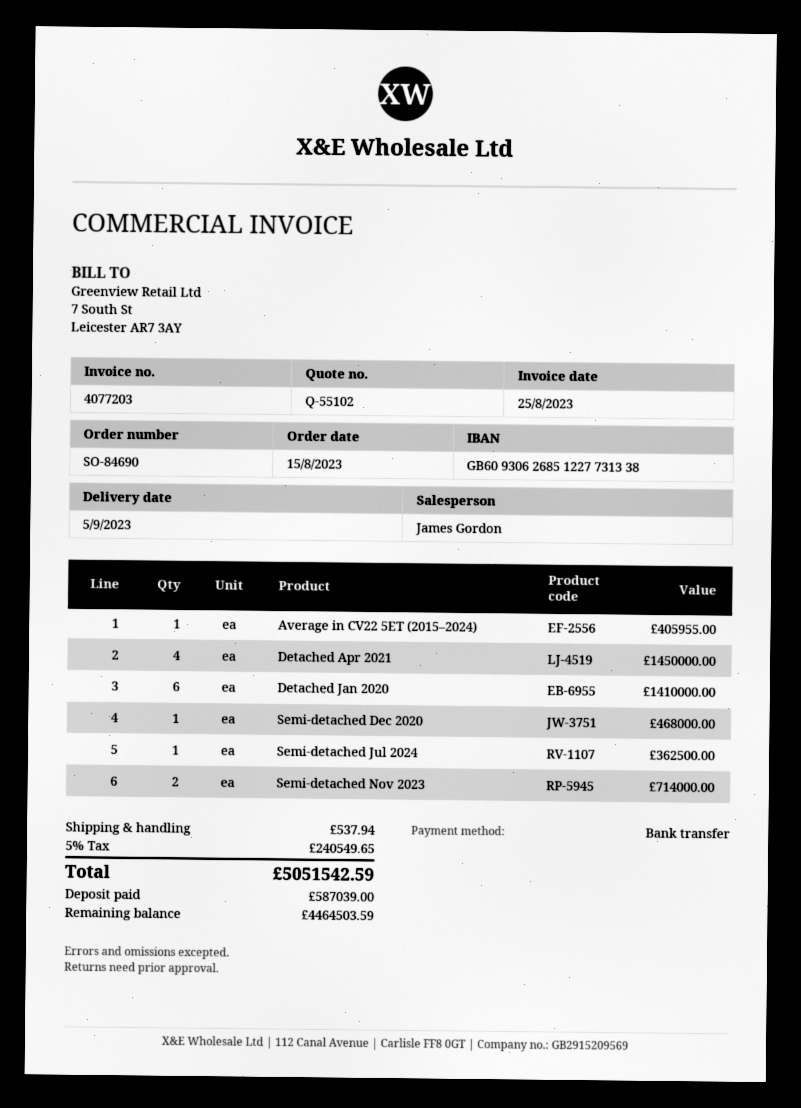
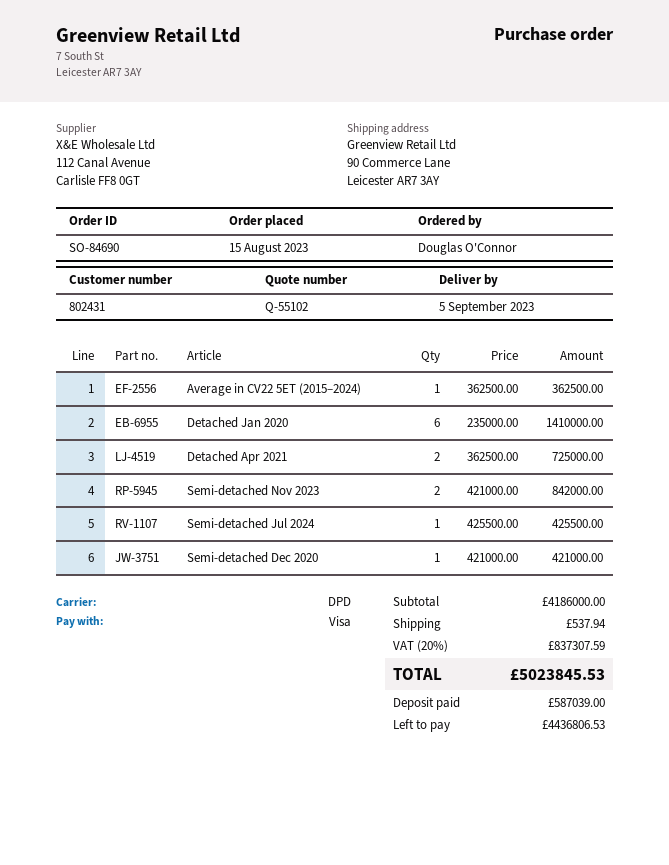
payment method: bank transfer -> Visa
Average in CV22 5ET (2015–2024): 1 for 405955.00 -> 1 for 362500.00
Detached Apr 2021: 4 for 1450000.00 -> 2 for 725000.00
Semi-detached Dec 2020: 1 for 468000.00 -> 1 for 421000.00
Semi-detached Jul 2024: 1 for 362500.00 -> 1 for 425500.00
Semi-detached Nov 2023: 2 for 714000.00 -> 2 for 842000.00
tax: 5% = 240549.65 -> 20% = 837307.59
total: 5051542.59 -> 5023845.53
balance: 4464503.59 -> 4436806.53

